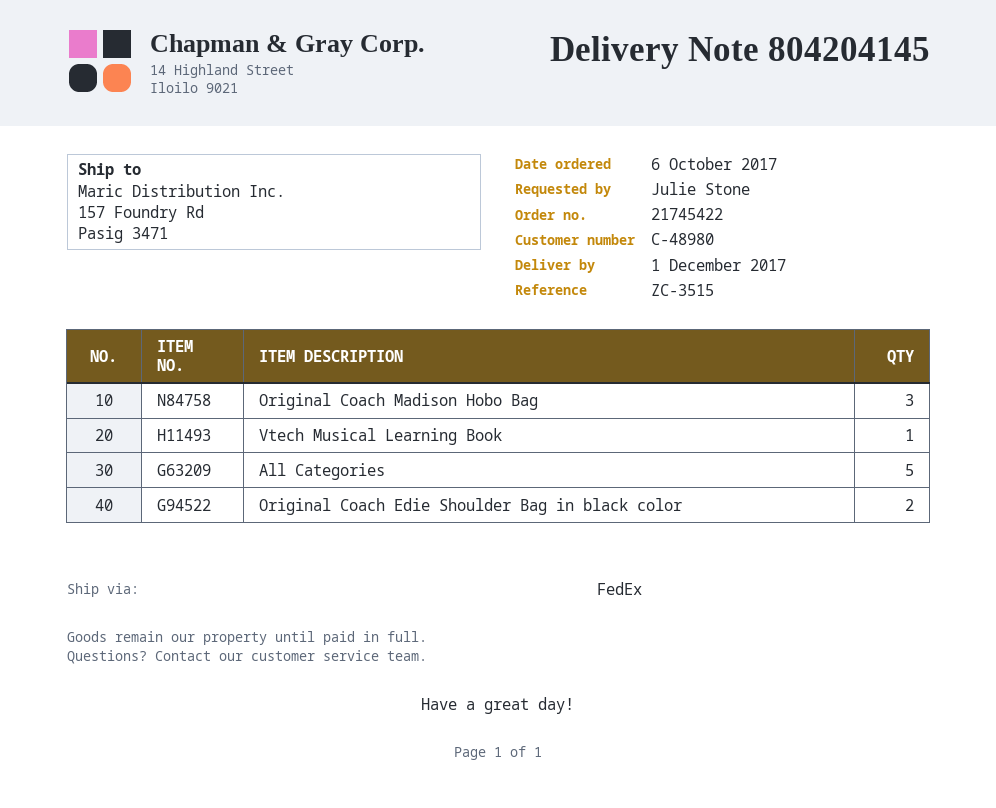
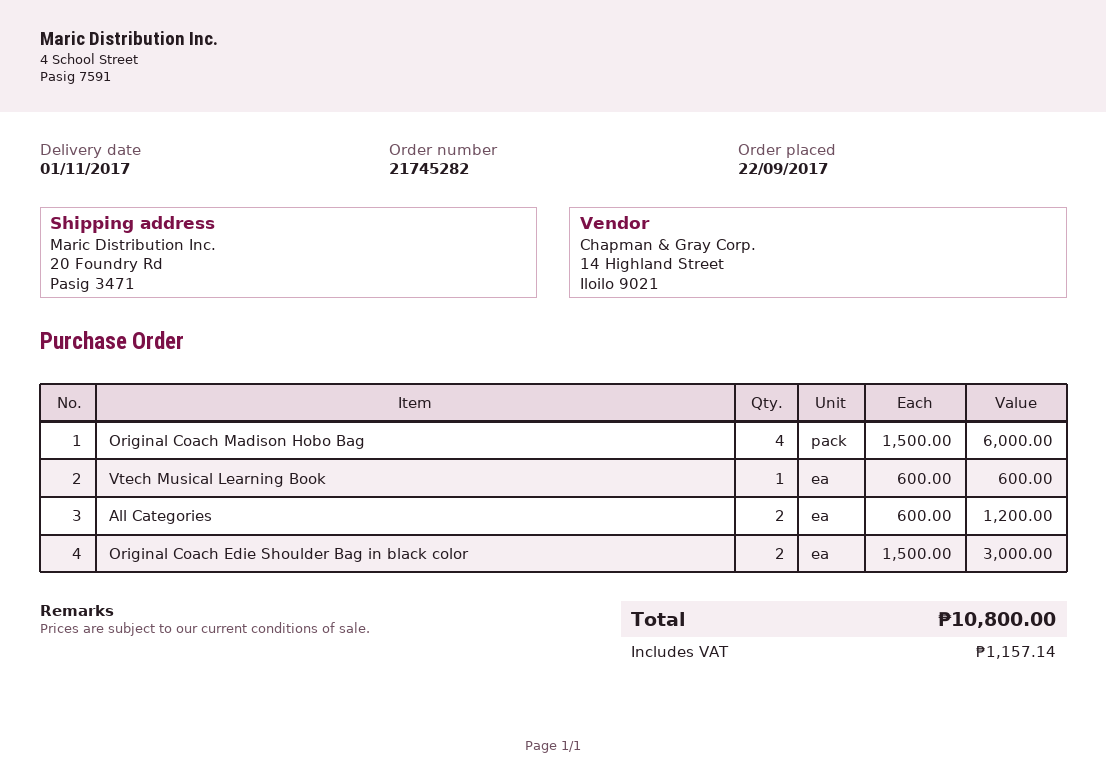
order number: 21745422 -> 21745282
order date: 2017-10-06 -> 2017-09-22
delivery date: 2017-12-01 -> 2017-11-01
ship to: 157 Foundry Rd, Pasig 3471 -> 20 Foundry Rd, Pasig 3471
Original Coach Madison Hobo Bag: 3 -> 4
All Categories: 5 -> 2

